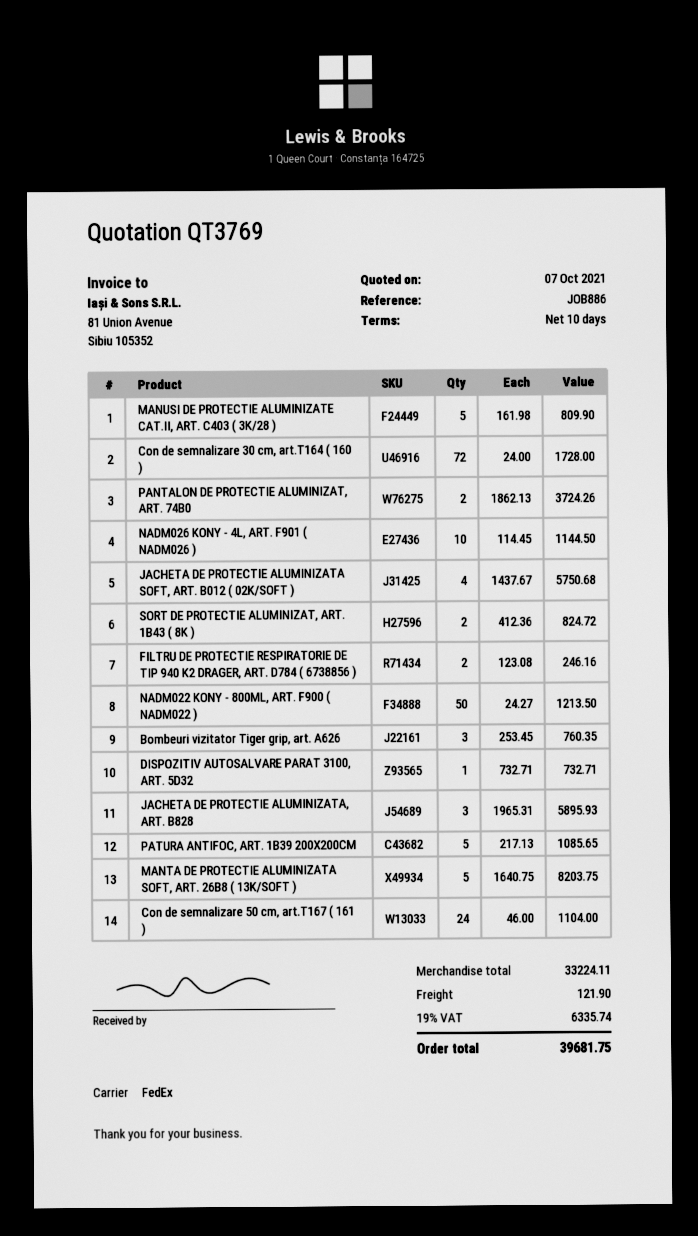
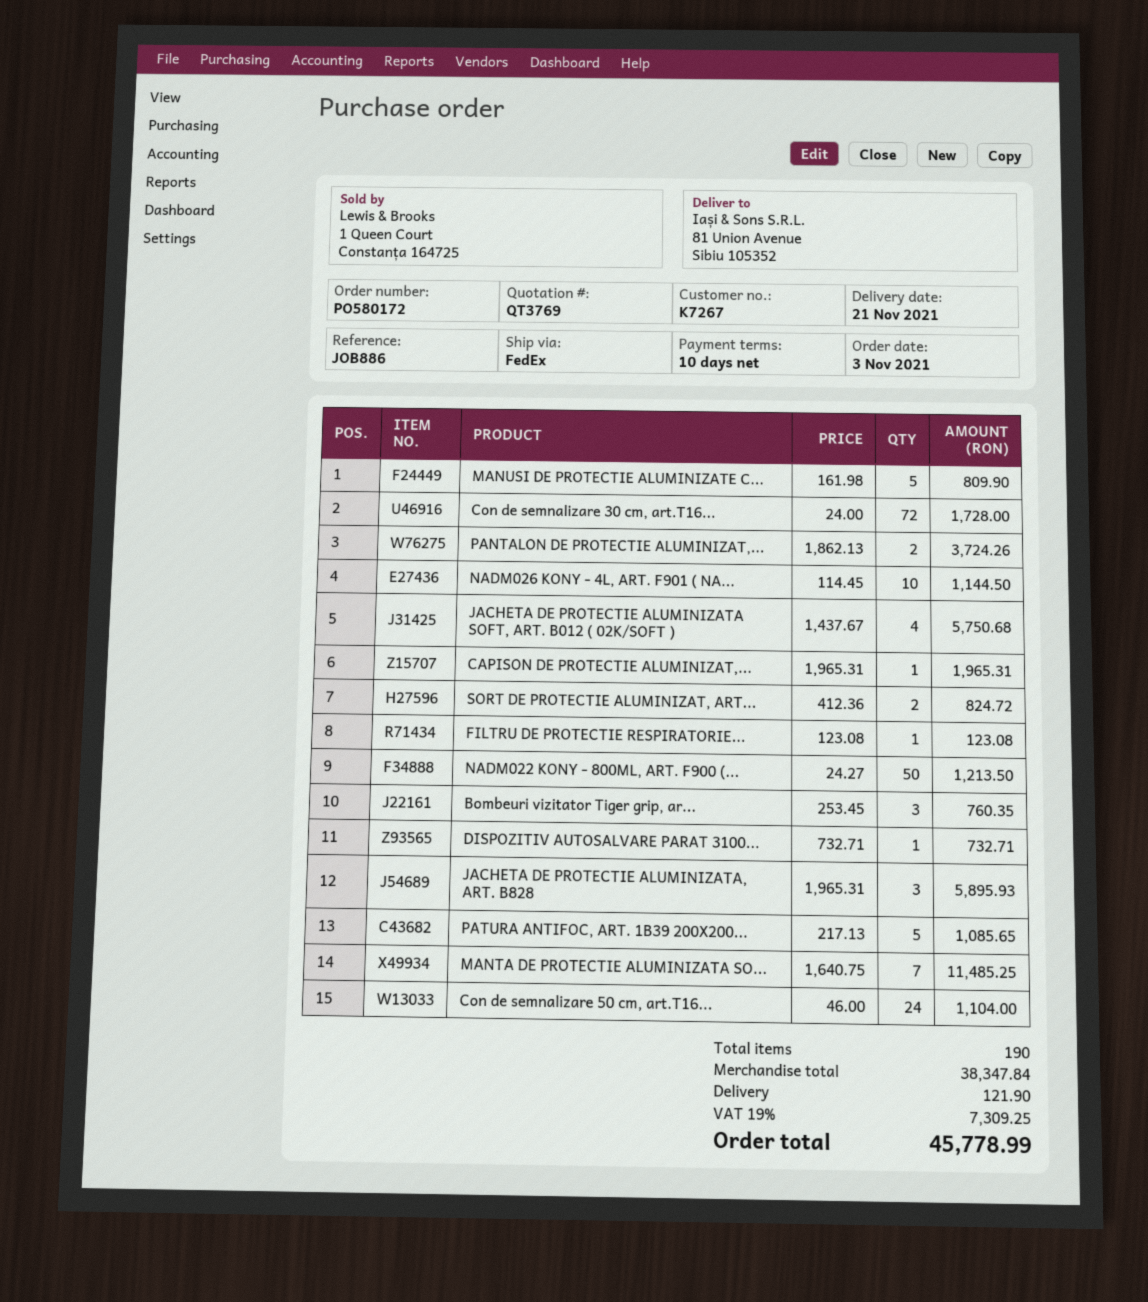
FILTRU DE PROTECTIE RESPIRATORIE DE TIP 940 K2 DRAGER, ART. D784 ( 6738856 ): 2 x 123.08 = 246.16 -> 1 x 123.08 = 123.08
MANTA DE PROTECTIE ALUMINIZATA SOFT, ART. 26B8 ( 13K/SOFT ): 5 x 1640.75 = 8203.75 -> 7 x 1640.75 = 11485.25
CAPISON DE PROTECTIE ALUMINIZAT,...: none -> 1 x 1965.31 = 1965.31
subtotal: 33224.11 -> 38347.84
tax: 19% = 6335.74 -> 19% = 7309.25
total: 39681.75 -> 45778.99

